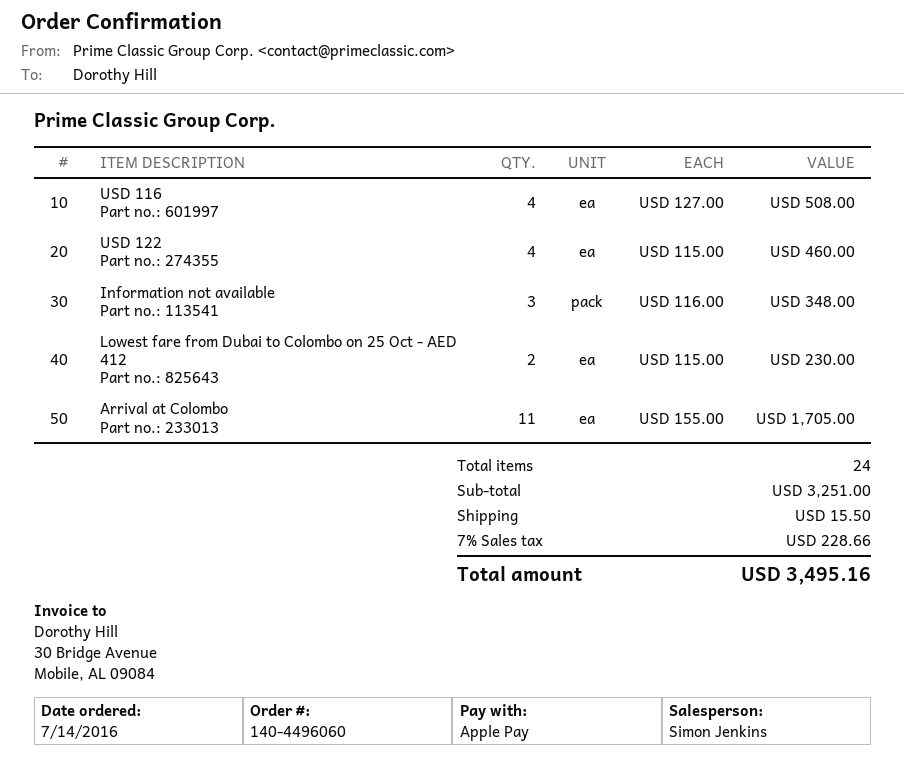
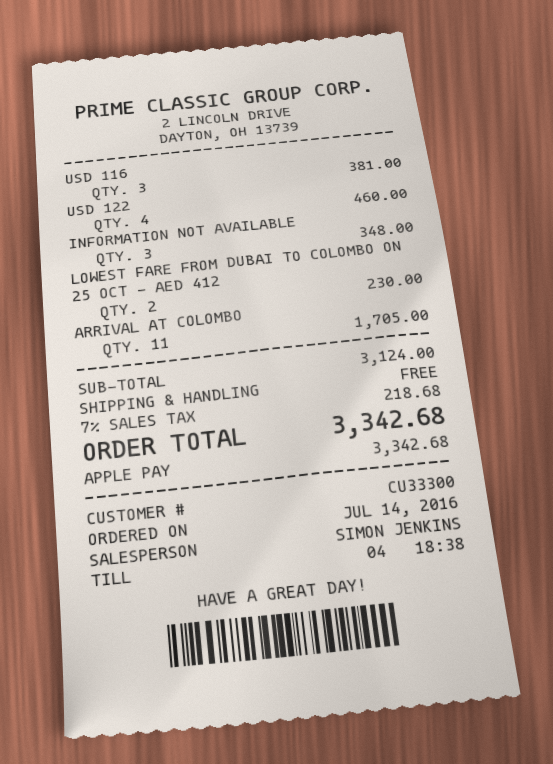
USD 116: 4 for 508.00 -> 3 for 381.00
subtotal: 3251.00 -> 3124.00
shipping: 15.50 -> 0.00
tax: 7% = 228.66 -> 7% = 218.68
total: 3495.16 -> 3342.68

